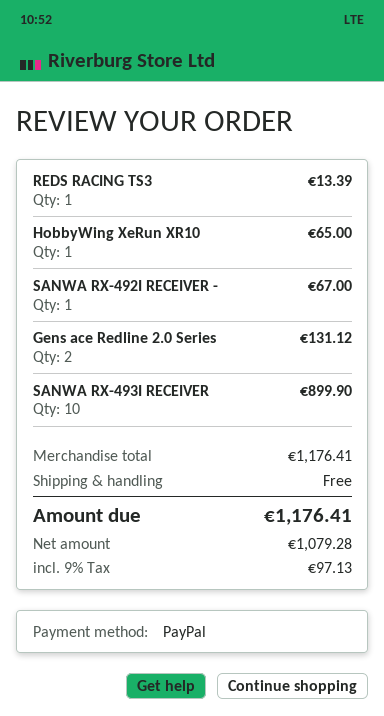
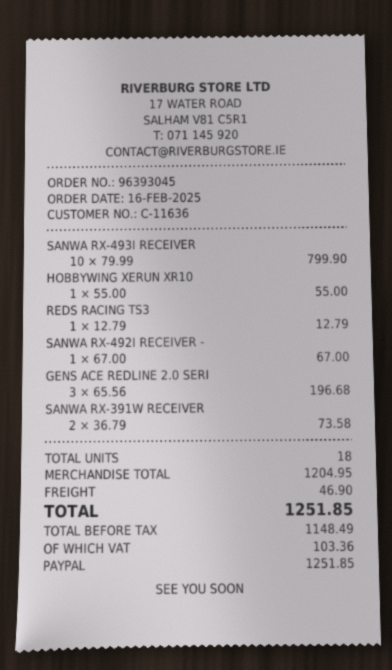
REDS RACING TS3: 1 for 13.39 -> 1 for 12.79
HobbyWing XeRun XR10: 1 for 65.00 -> 1 for 55.00
Gens ace Redline 2.0 Series: 2 for 131.12 -> 3 for 196.68
SANWA RX-493I RECEIVER: 10 for 899.90 -> 10 for 799.90
SANWA RX-391W RECEIVER: none -> 2 for 73.58
subtotal: 1176.41 -> 1204.95
shipping: 0.00 -> 46.90
net: 1079.28 -> 1148.49
tax: 97.13 -> 103.36
total: 1176.41 -> 1251.85

